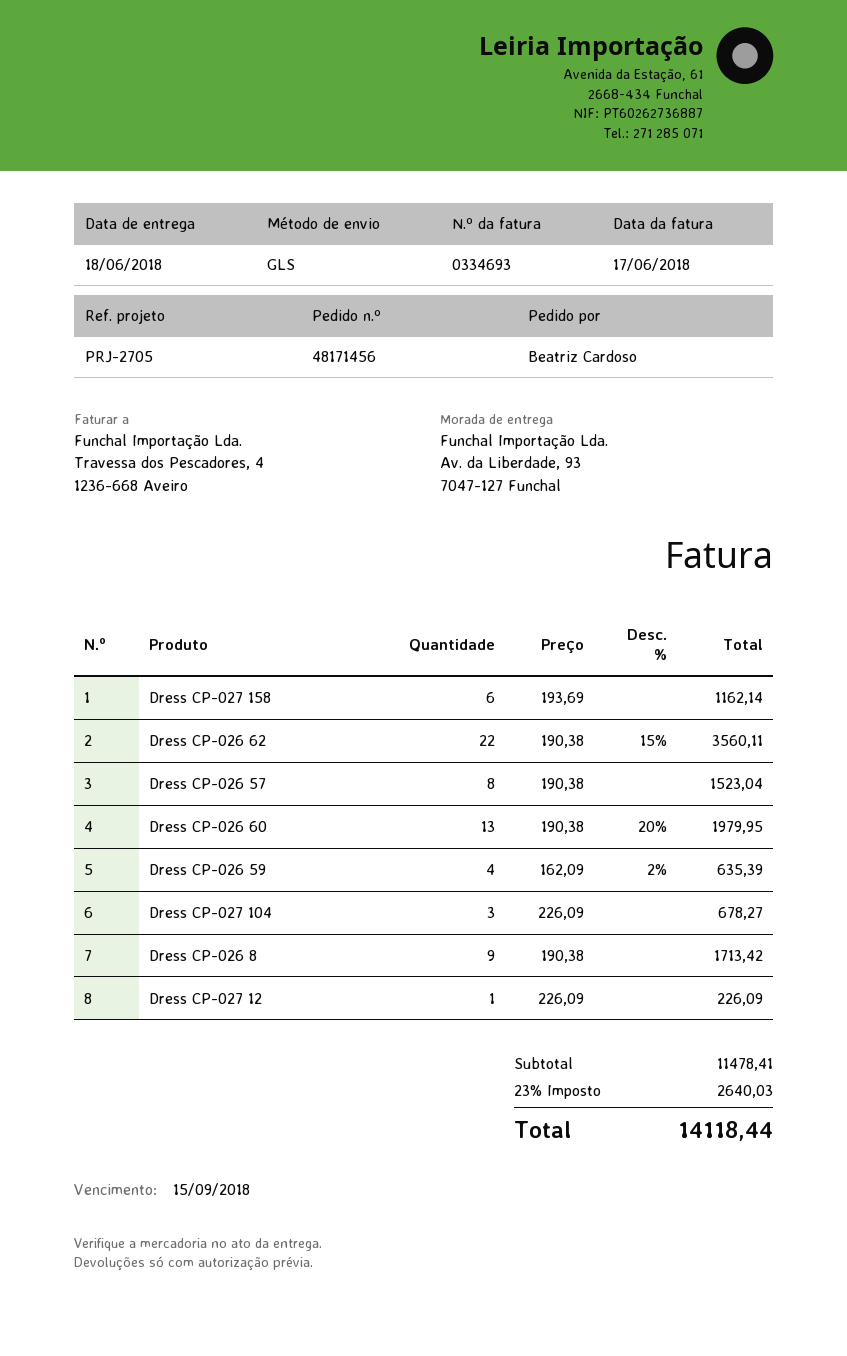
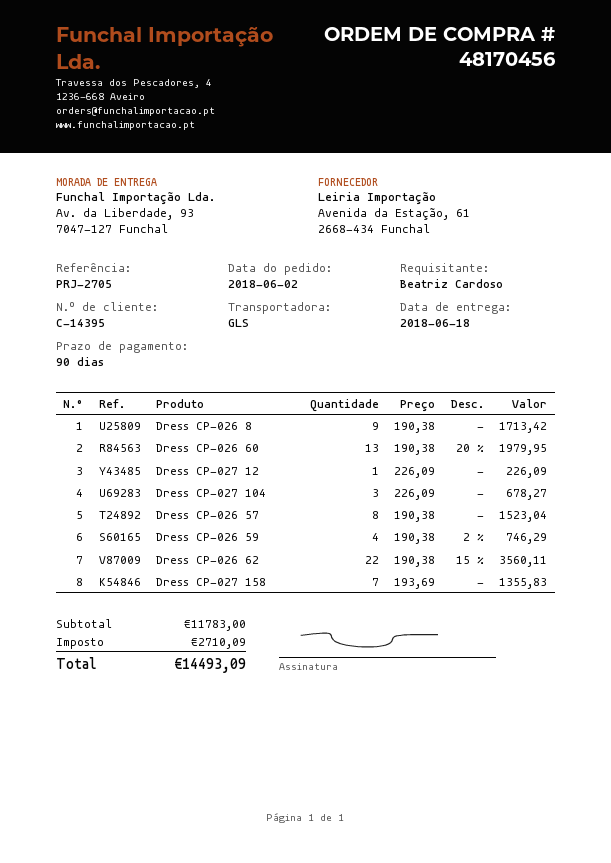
order number: 48171456 -> 48170456
Dress CP-027 158: 6 x 193.69 = 1162.14 -> 7 x 193.69 = 1355.83
Dress CP-026 59: 4 x 162.09 - 2% = 635.39 -> 4 x 190.38 - 2% = 746.29
subtotal: 11478.41 -> 11783.00
tax: 2640.03 -> 2710.09
total: 14118.44 -> 14493.09

